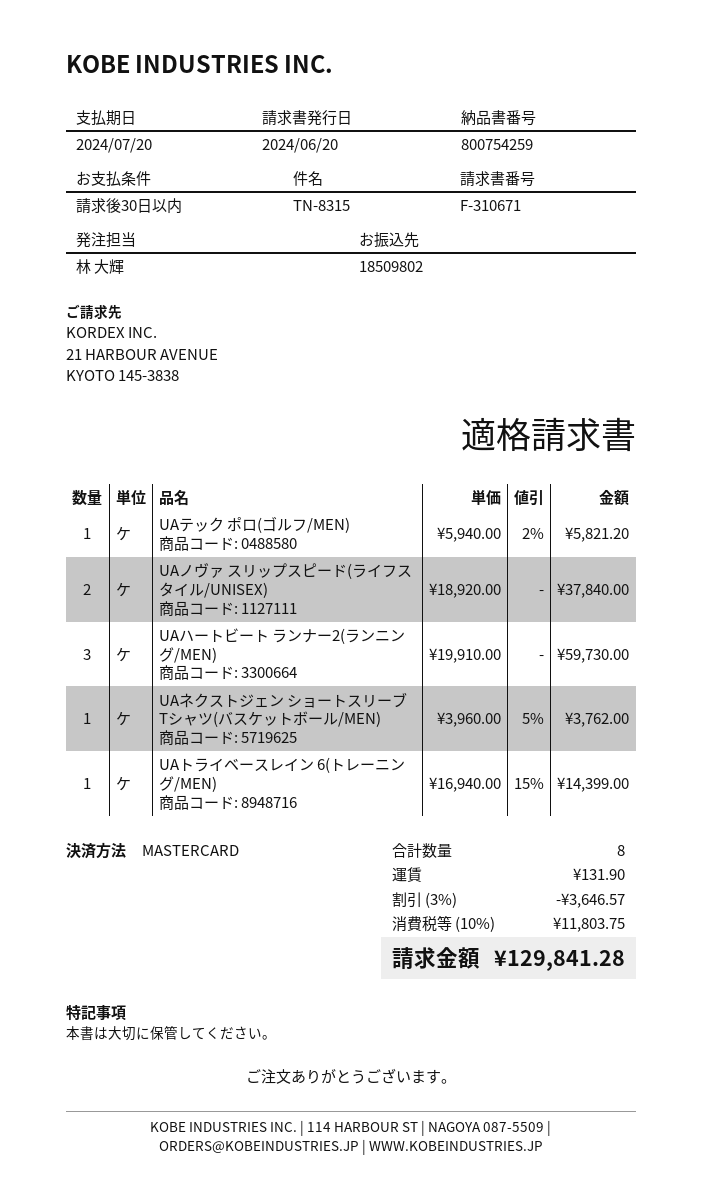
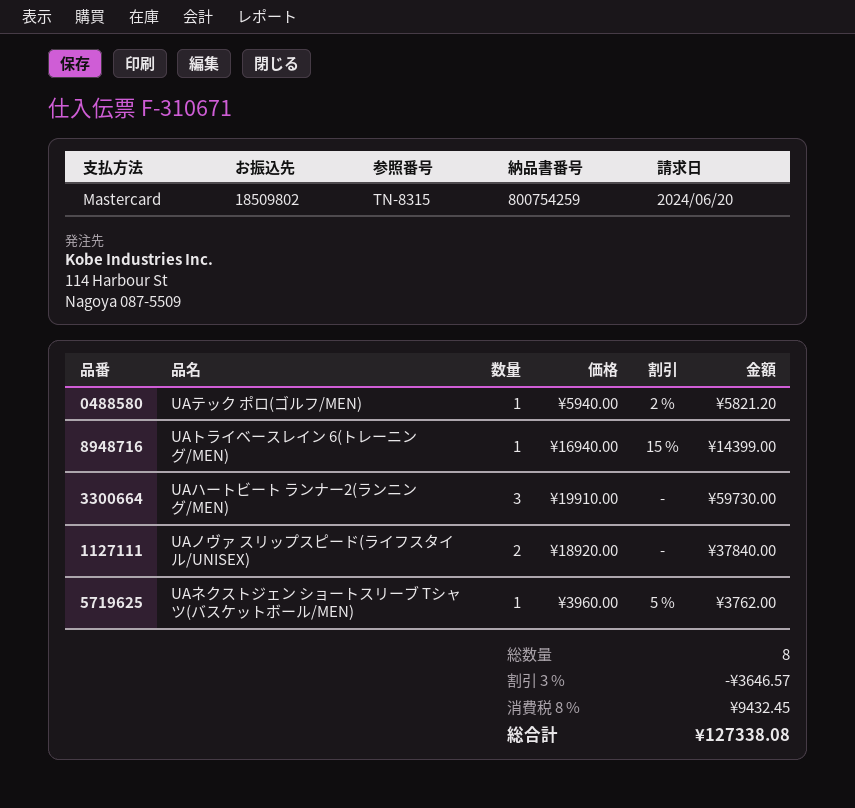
shipping: 131.90 -> none
tax: 10% = 11803.75 -> 8% = 9432.45
total: 129841.28 -> 127338.08

